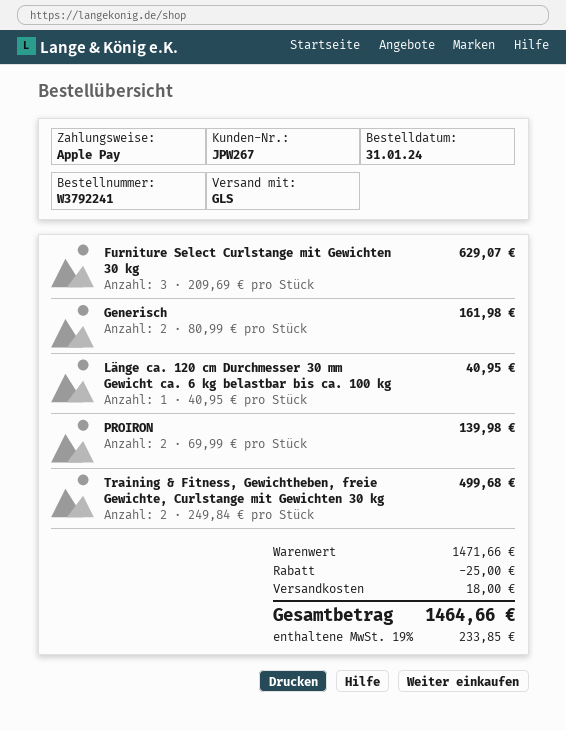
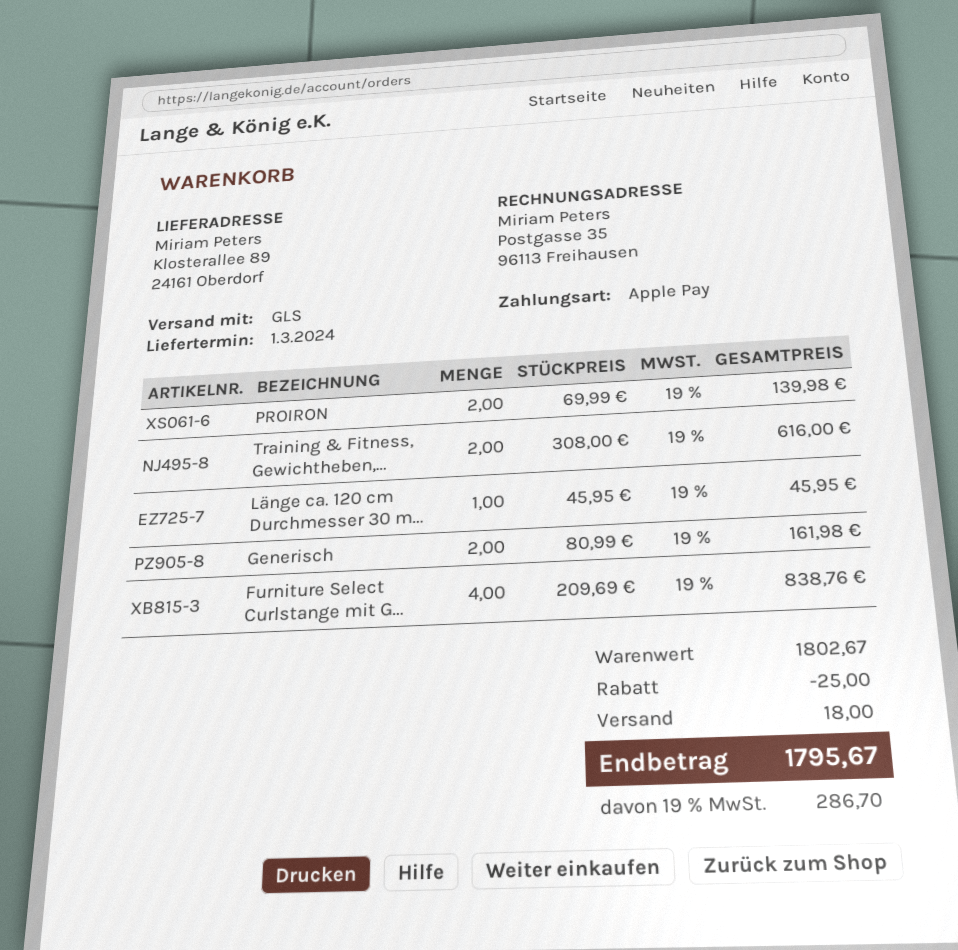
Furniture Select Curlstange mit Gewichten 30 kg: 3 x 209.69 = 629.07 -> 4 x 209.69 = 838.76
Länge ca. 120 cm Durchmesser 30 mm Gewicht ca. 6 kg belastbar bis ca. 100 kg: 1 x 40.95 = 40.95 -> 1 x 45.95 = 45.95
Training & Fitness, Gewichtheben, freie Gewichte, Curlstange mit Gewichten 30 kg: 2 x 249.84 = 499.68 -> 2 x 308.00 = 616.00
subtotal: 1471.66 -> 1802.67
tax: 19% = 233.85 -> 19% = 286.70
total: 1464.66 -> 1795.67

